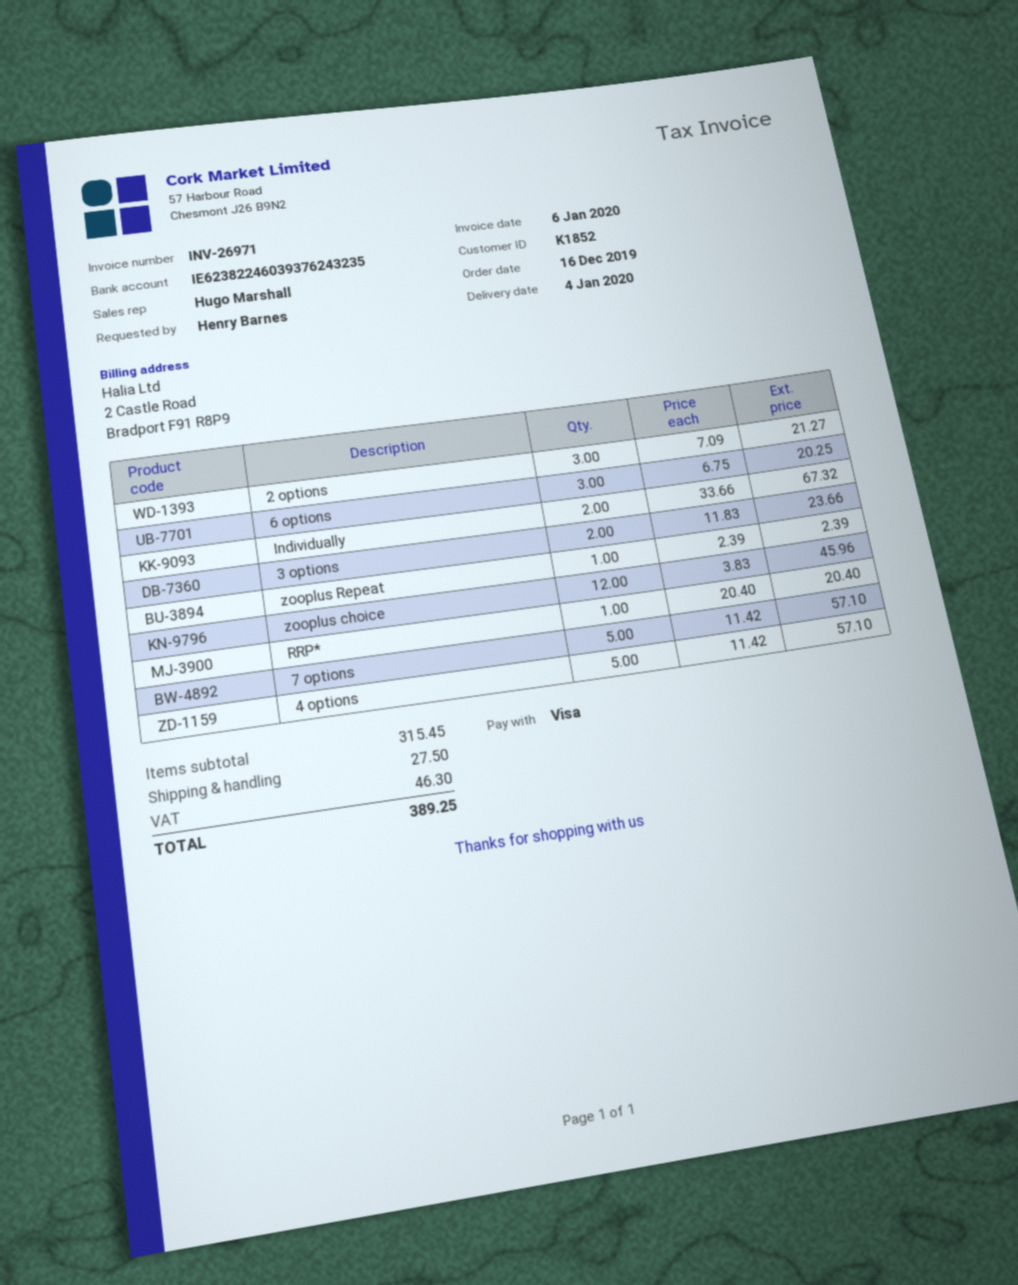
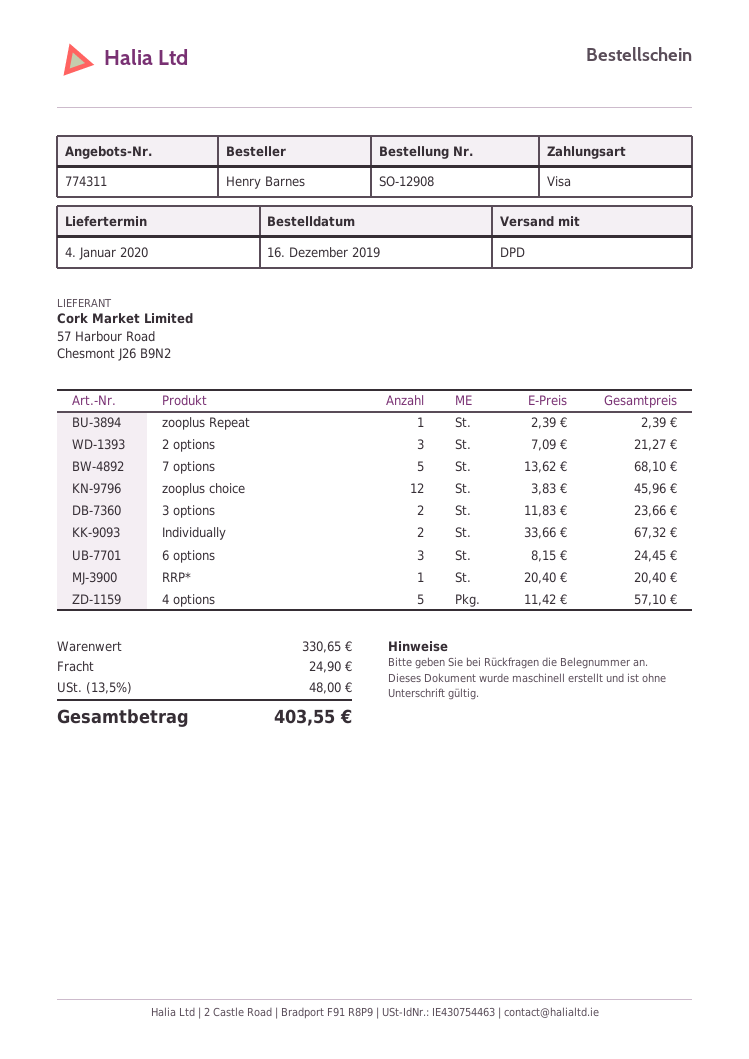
6 options: 3 x 6.75 = 20.25 -> 3 x 8.15 = 24.45
7 options: 5 x 11.42 = 57.10 -> 5 x 13.62 = 68.10
subtotal: 315.45 -> 330.65
shipping: 27.50 -> 24.90
tax: 46.30 -> 48.00
total: 389.25 -> 403.55

